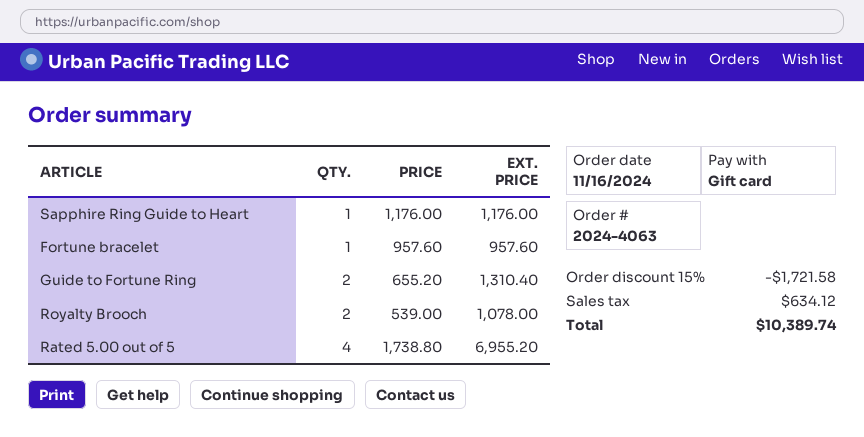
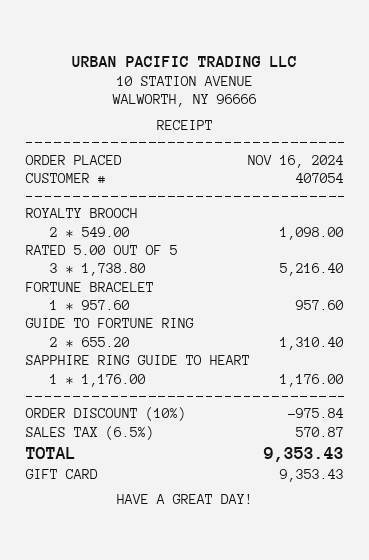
Royalty Brooch: 2 x 539.00 = 1078.00 -> 2 x 549.00 = 1098.00
Rated 5.00 out of 5: 4 x 1738.80 = 6955.20 -> 3 x 1738.80 = 5216.40
discount: 15% = 1721.58 -> 10% = 975.84
tax: 634.12 -> 570.87
total: 10389.74 -> 9353.43

